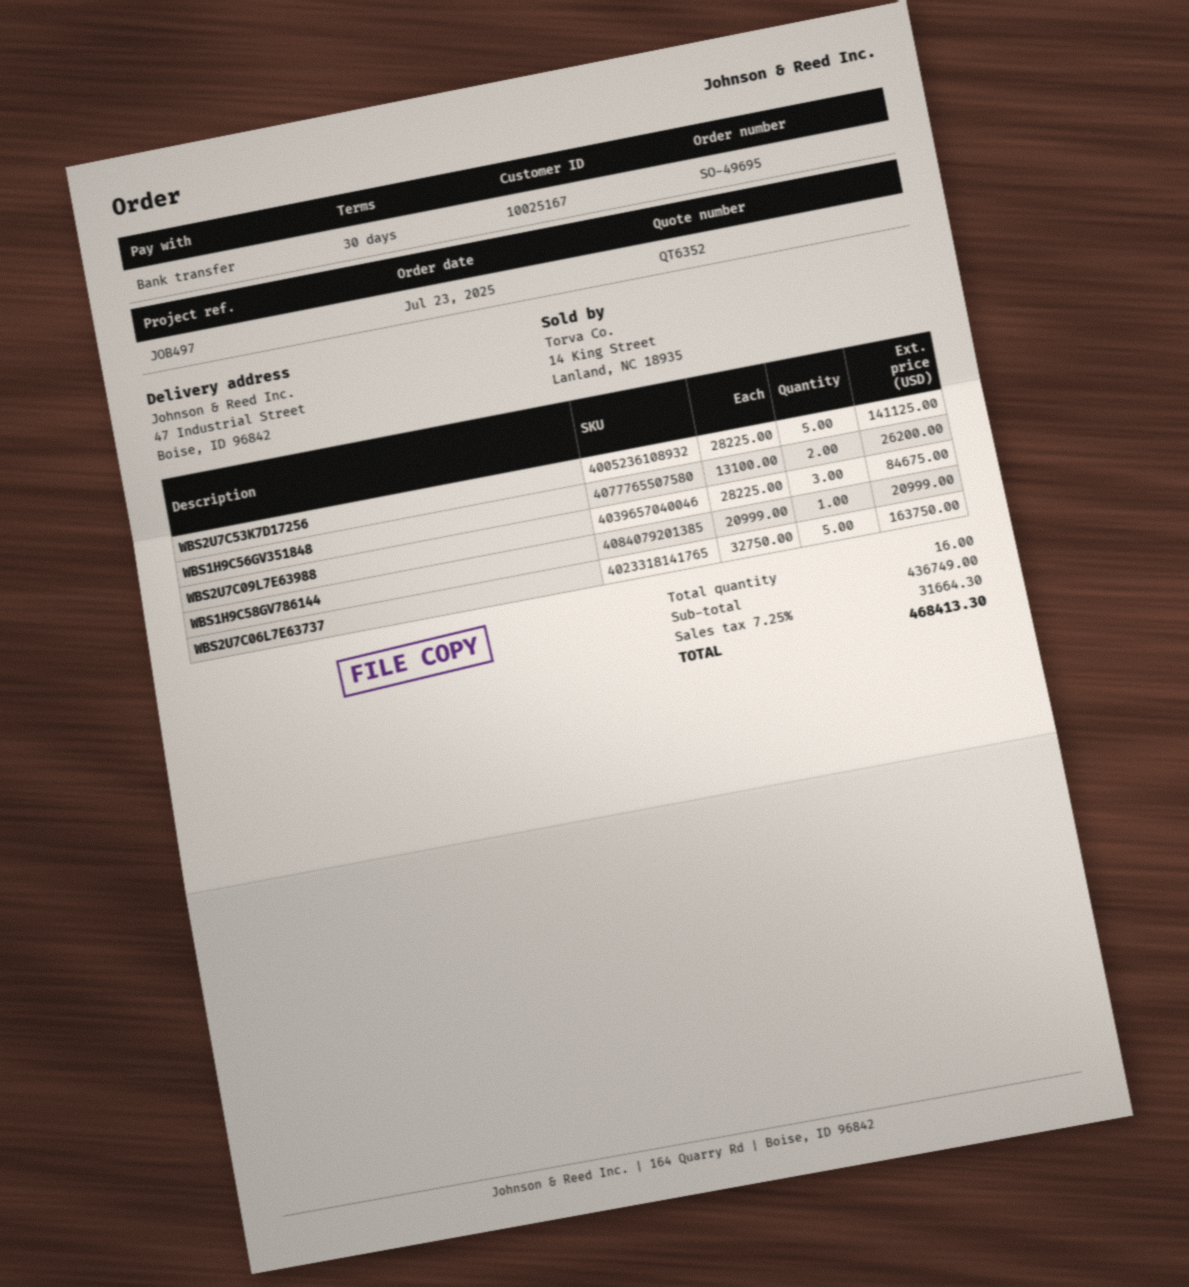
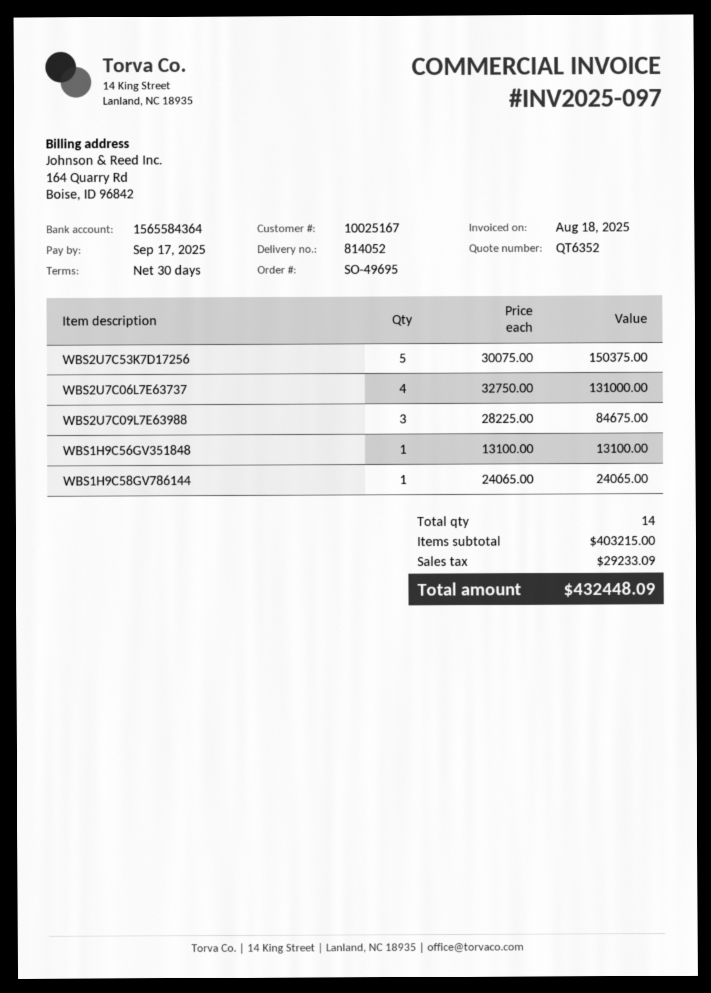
WBS2U7C53K7D17256: 5 x 28225.00 = 141125.00 -> 5 x 30075.00 = 150375.00
WBS1H9C56GV351848: 2 x 13100.00 = 26200.00 -> 1 x 13100.00 = 13100.00
WBS1H9C58GV786144: 1 x 20999.00 = 20999.00 -> 1 x 24065.00 = 24065.00
WBS2U7C06L7E63737: 5 x 32750.00 = 163750.00 -> 4 x 32750.00 = 131000.00
total quantity: 16 -> 14
subtotal: 436749.00 -> 403215.00
tax: 31664.30 -> 29233.09
total: 468413.30 -> 432448.09

